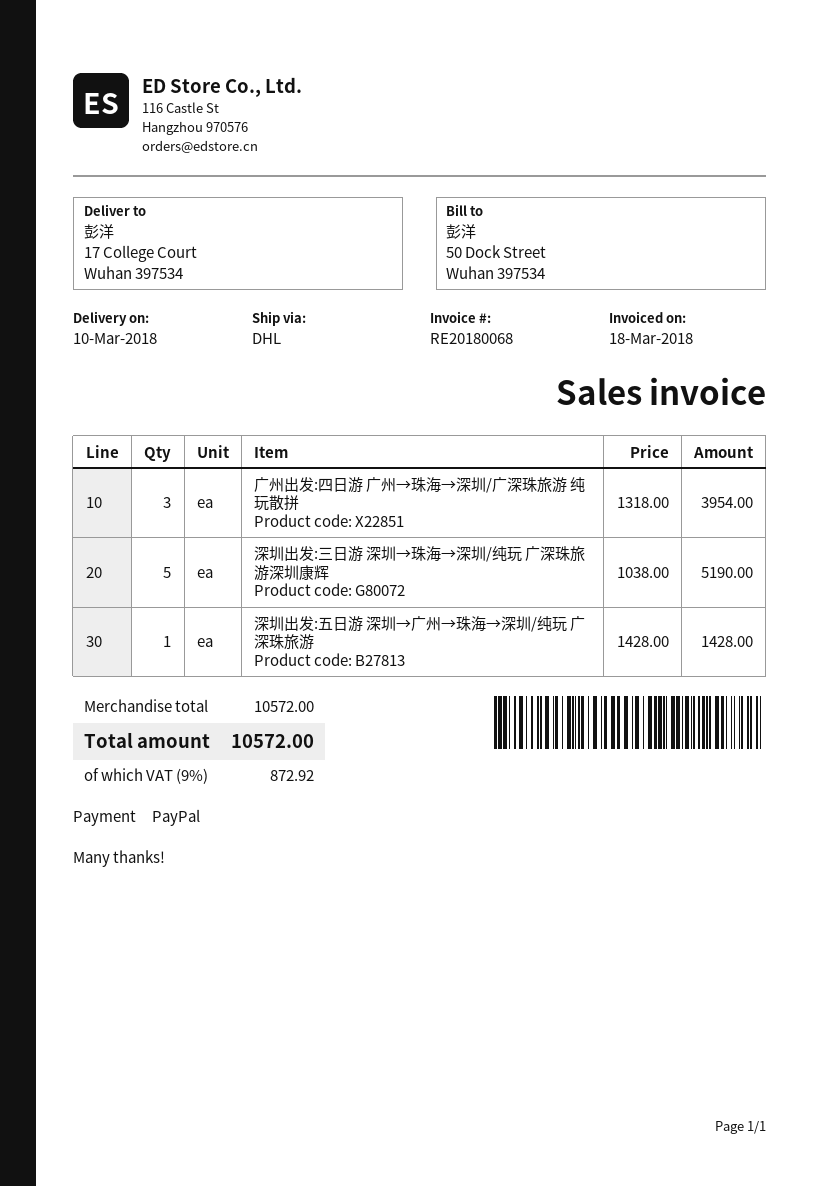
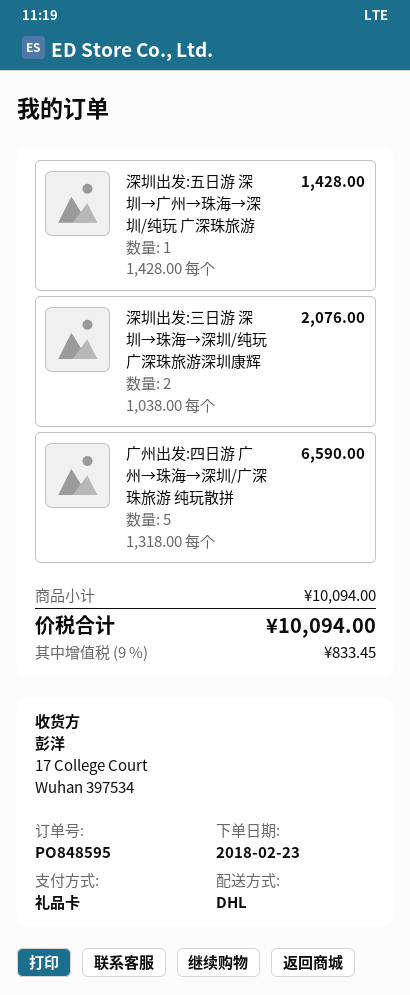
payment method: PayPal -> gift card
广州出发:四日游 广州→珠海→深圳/广深珠旅游 纯玩散拼: 3 x 1318.00 = 3954.00 -> 5 x 1318.00 = 6590.00
深圳出发:三日游 深圳→珠海→深圳/纯玩 广深珠旅游深圳康辉: 5 x 1038.00 = 5190.00 -> 2 x 1038.00 = 2076.00
subtotal: 10572.00 -> 10094.00
tax: 9% = 872.92 -> 9% = 833.45
total: 10572.00 -> 10094.00

